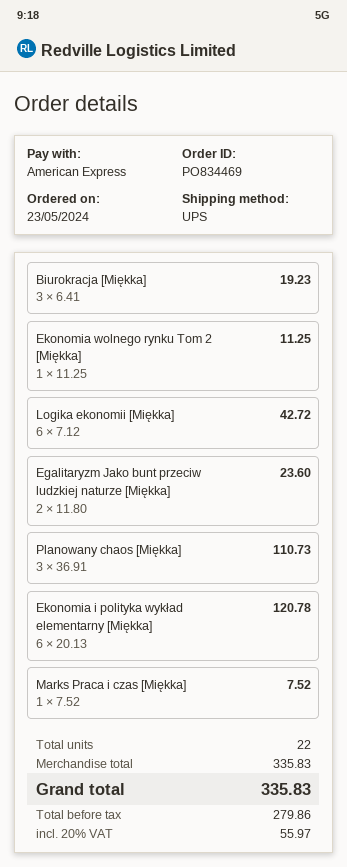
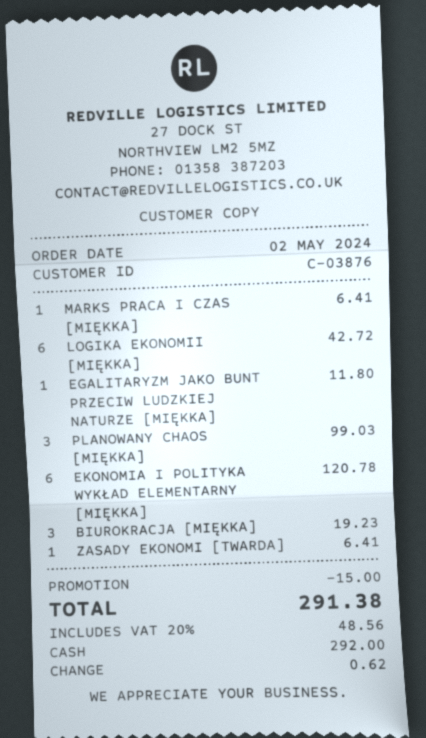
order date: 2024-05-23 -> 2024-05-02
payment method: American Express -> cash
Ekonomia wolnego rynku Tom 2 [Miękka]: 1 for 11.25 -> none
Egalitaryzm Jako bunt przeciw ludzkiej naturze [Miękka]: 2 for 23.60 -> 1 for 11.80
Planowany chaos [Miękka]: 3 for 110.73 -> 3 for 99.03
Marks Praca i czas [Miękka]: 1 for 7.52 -> 1 for 6.41
ZASADY EKONOMI [TWARDA]: none -> 1 for 6.41
discount: none -> 15.00
tax: 20% = 55.97 -> 20% = 48.56
total: 335.83 -> 291.38

